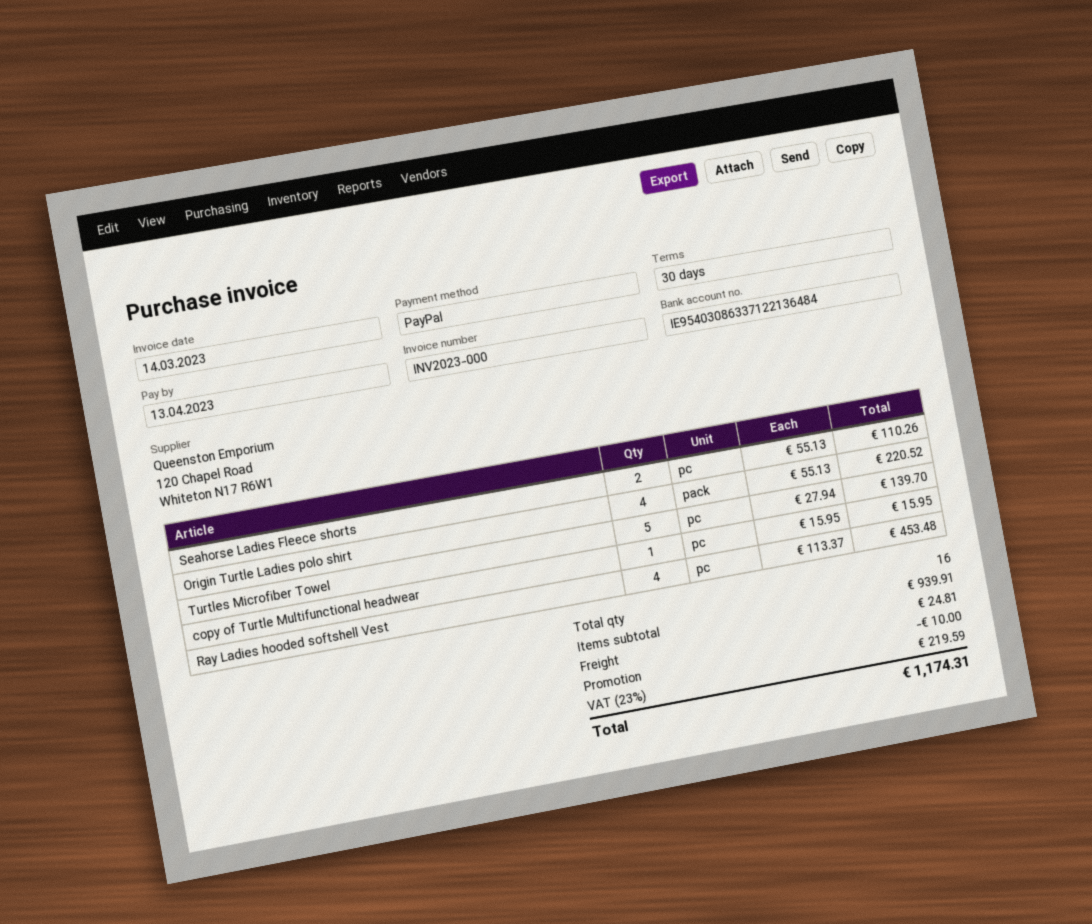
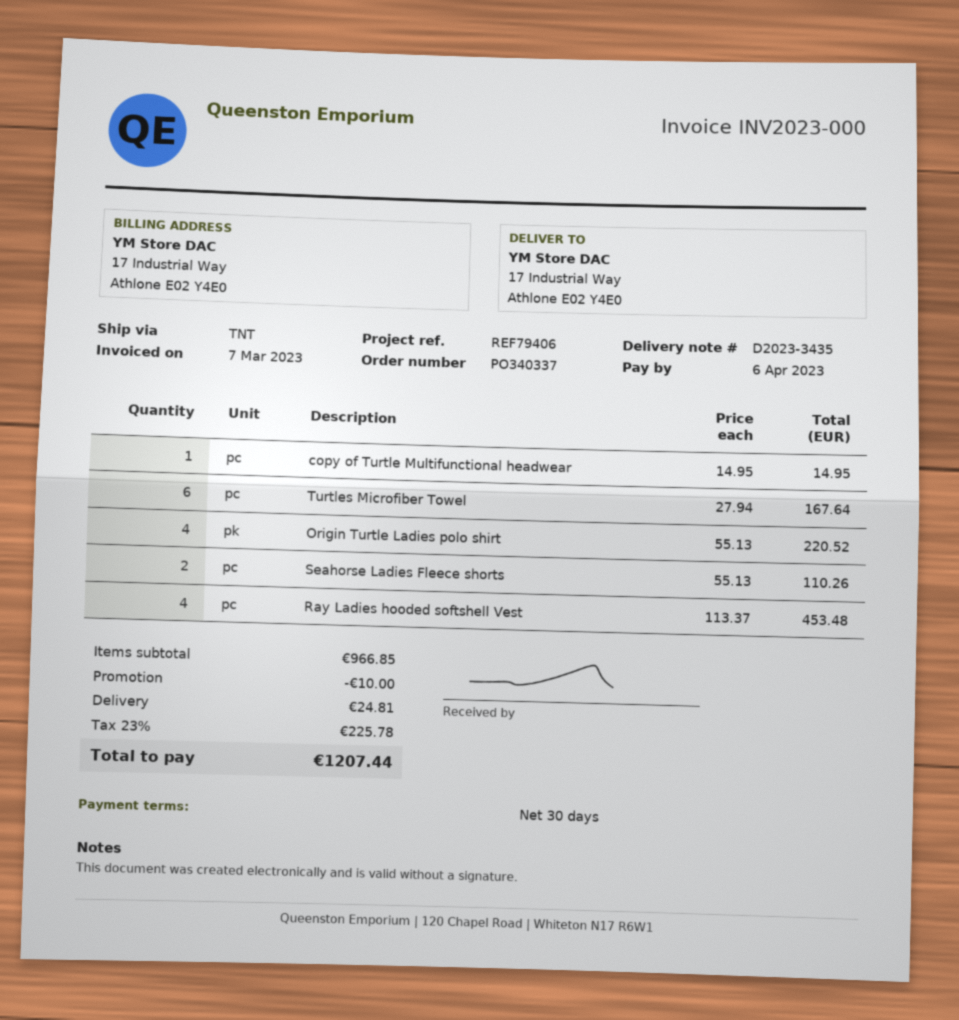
invoice date: 2023-03-14 -> 2023-03-07
due date: 2023-04-13 -> 2023-04-06
Turtles Microfiber Towel: 5 x 27.94 = 139.70 -> 6 x 27.94 = 167.64
copy of Turtle Multifunctional headwear: 1 x 15.95 = 15.95 -> 1 x 14.95 = 14.95
subtotal: 939.91 -> 966.85
tax: 23% = 219.59 -> 23% = 225.78
total: 1174.31 -> 1207.44

